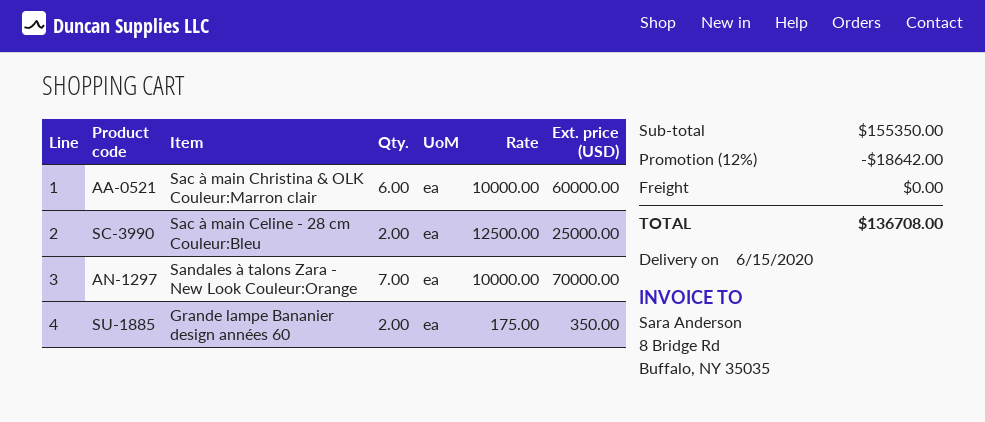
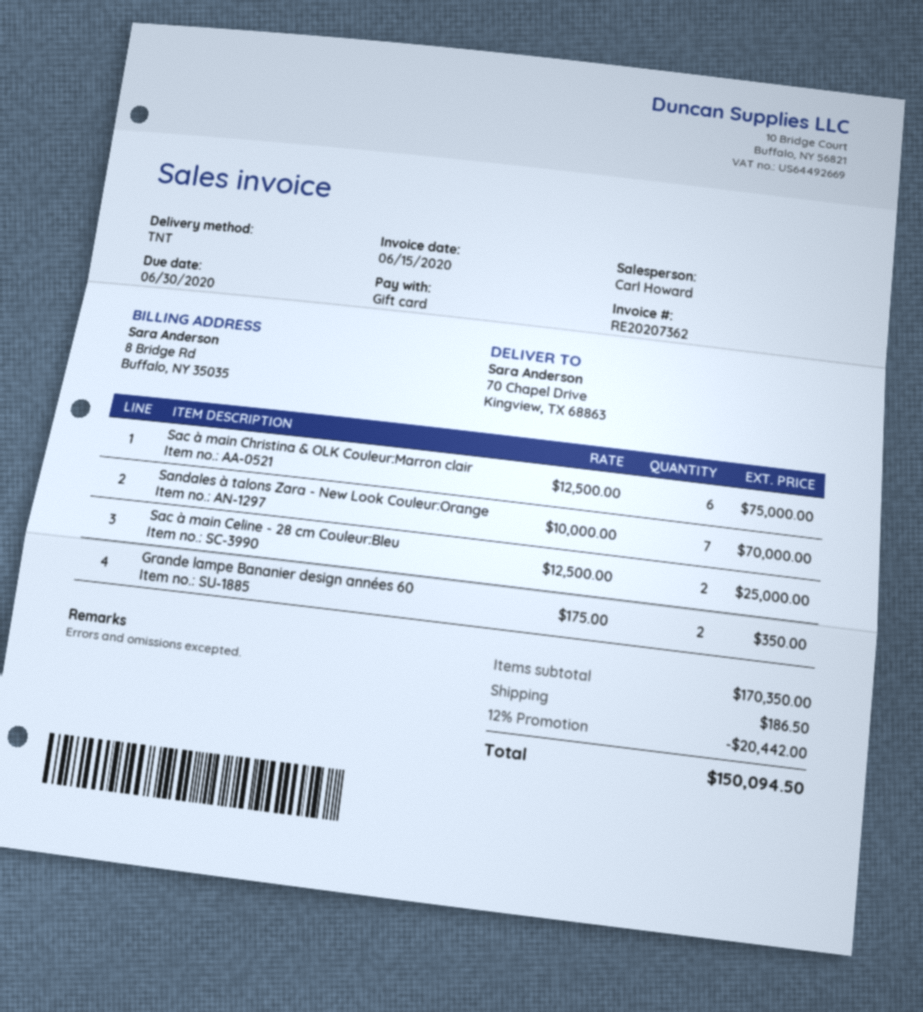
Sac à main Christina & OLK Couleur:Marron clair: 6 x 10000.00 = 60000.00 -> 6 x 12500.00 = 75000.00
subtotal: 155350.00 -> 170350.00
discount: 12% = 18642.00 -> 12% = 20442.00
shipping: 0.00 -> 186.50
total: 136708.00 -> 150094.50

